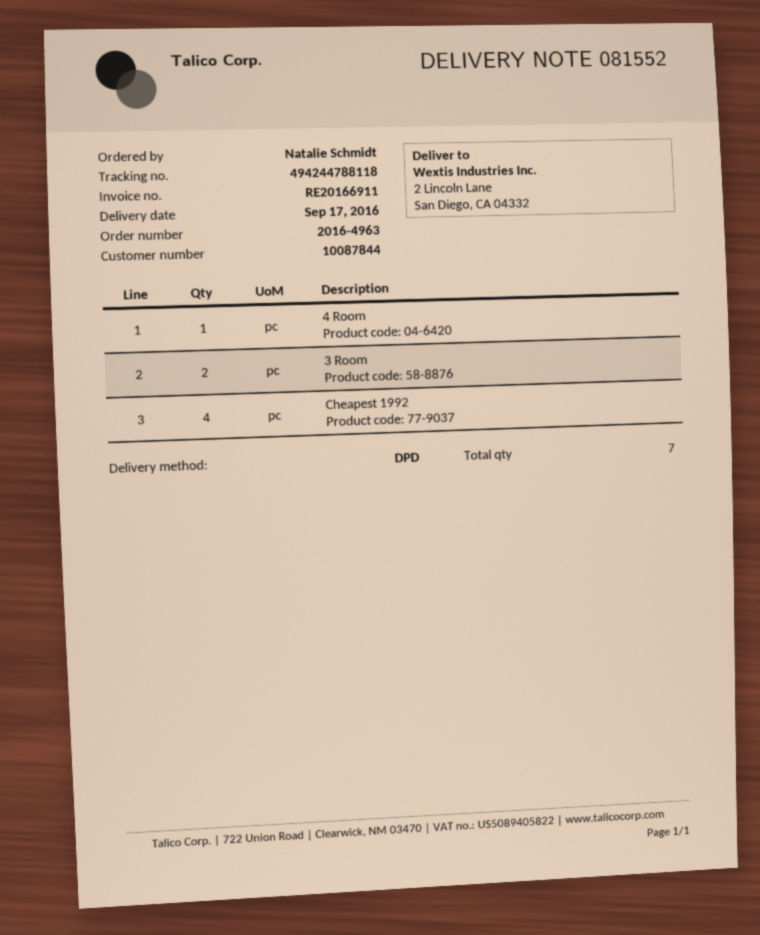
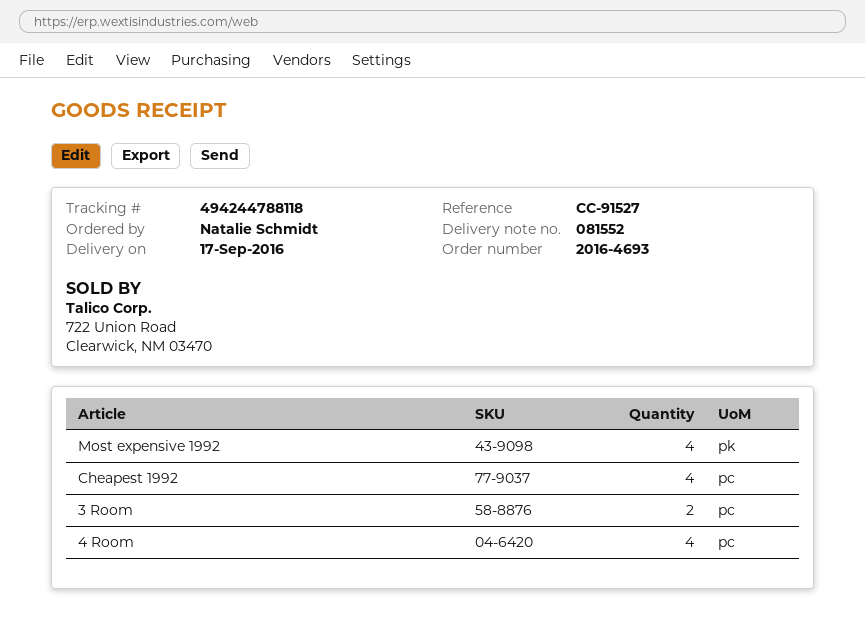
order number: 2016-4963 -> 2016-4693
4 Room: 1 -> 4
Most expensive 1992: none -> 4

